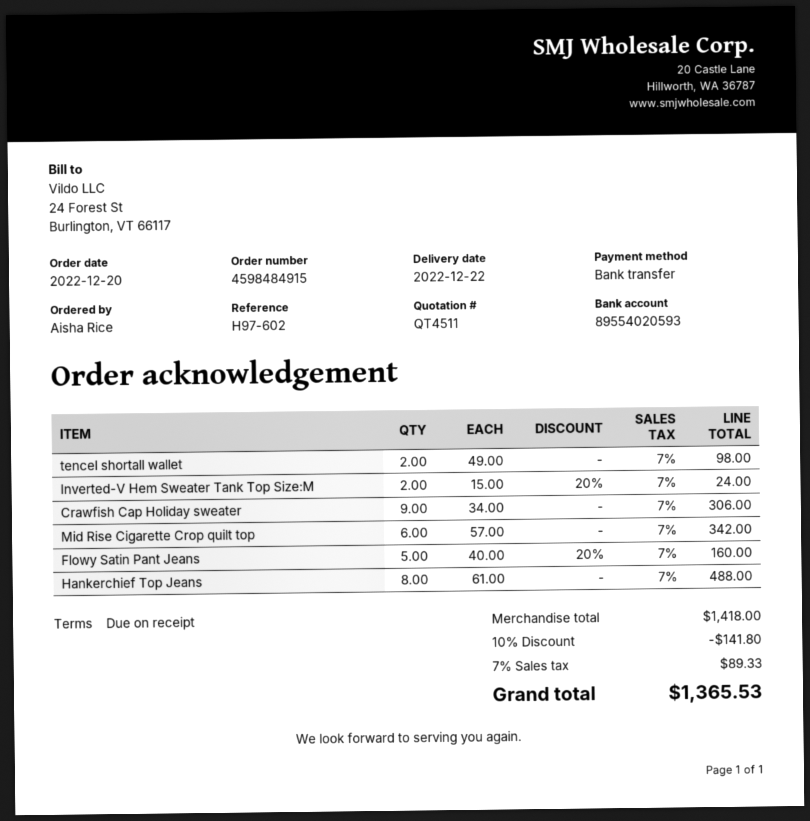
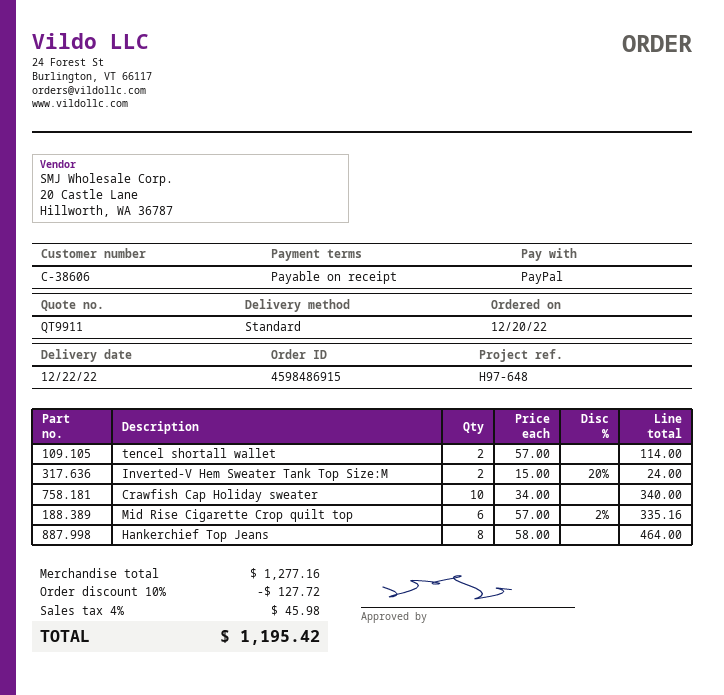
quote number: QT4511 -> QT9911
order number: 4598484915 -> 4598486915
reference: H97-602 -> H97-648
payment method: bank transfer -> PayPal
tencel shortall wallet: 2 x 49.00 = 98.00 -> 2 x 57.00 = 114.00
Crawfish Cap Holiday sweater: 9 x 34.00 = 306.00 -> 10 x 34.00 = 340.00
Mid Rise Cigarette Crop quilt top: 6 x 57.00 = 342.00 -> 6 x 57.00 - 2% = 335.16
Flowy Satin Pant Jeans: 5 x 40.00 - 20% = 160.00 -> none
Hankerchief Top Jeans: 8 x 61.00 = 488.00 -> 8 x 58.00 = 464.00
subtotal: 1418.00 -> 1277.16
discount: 10% = 141.80 -> 10% = 127.72
tax: 7% = 89.33 -> 4% = 45.98
total: 1365.53 -> 1195.42

